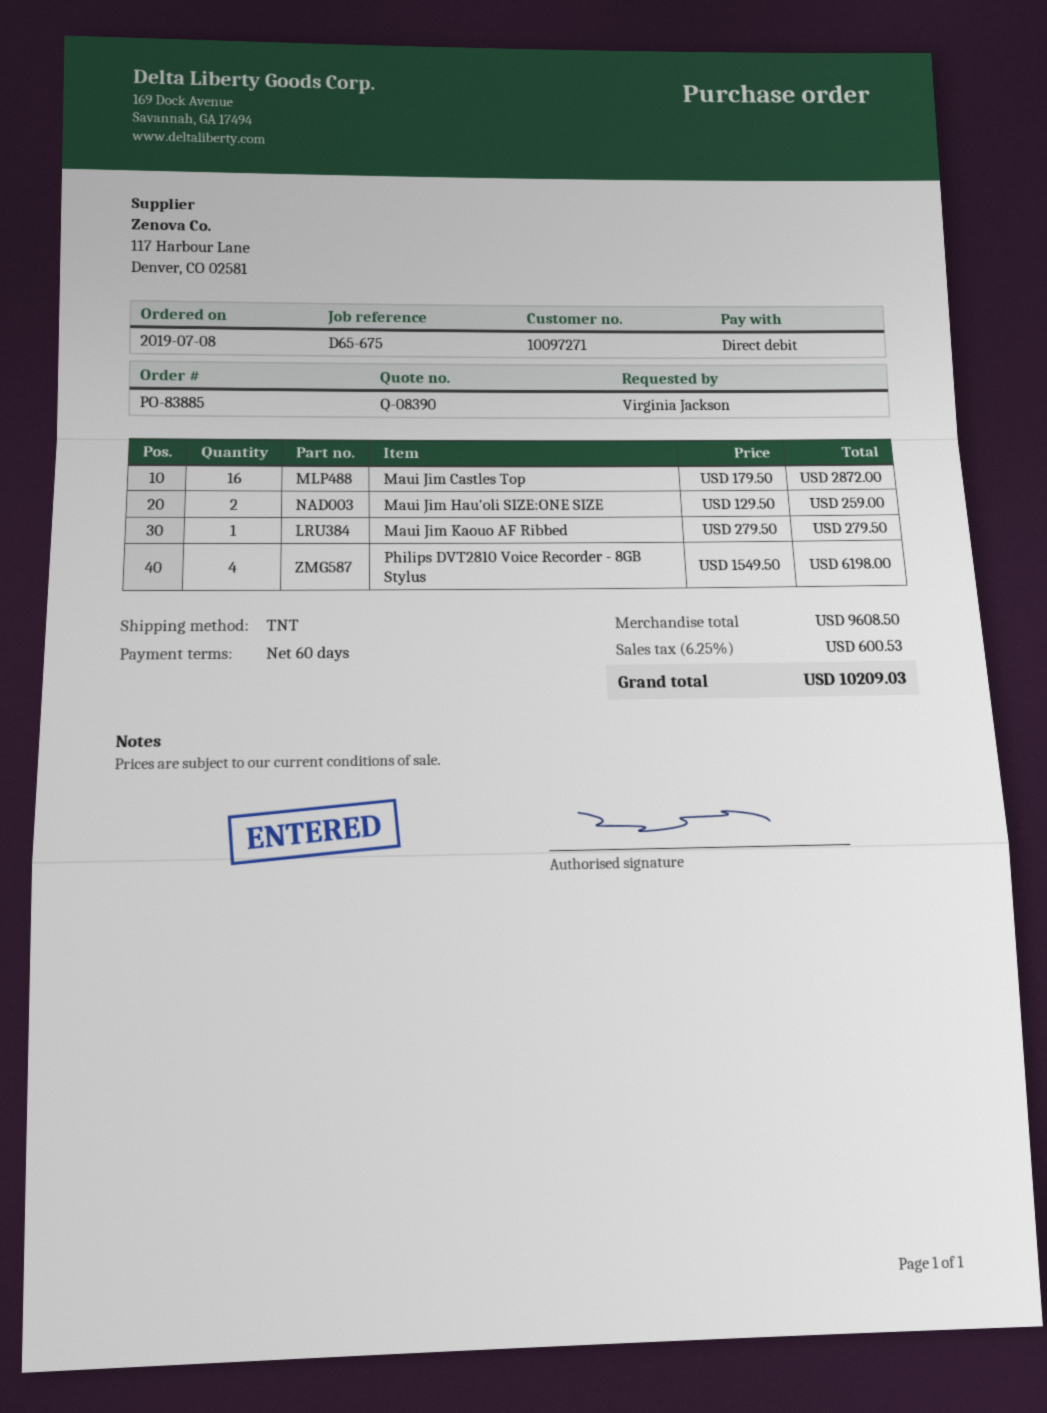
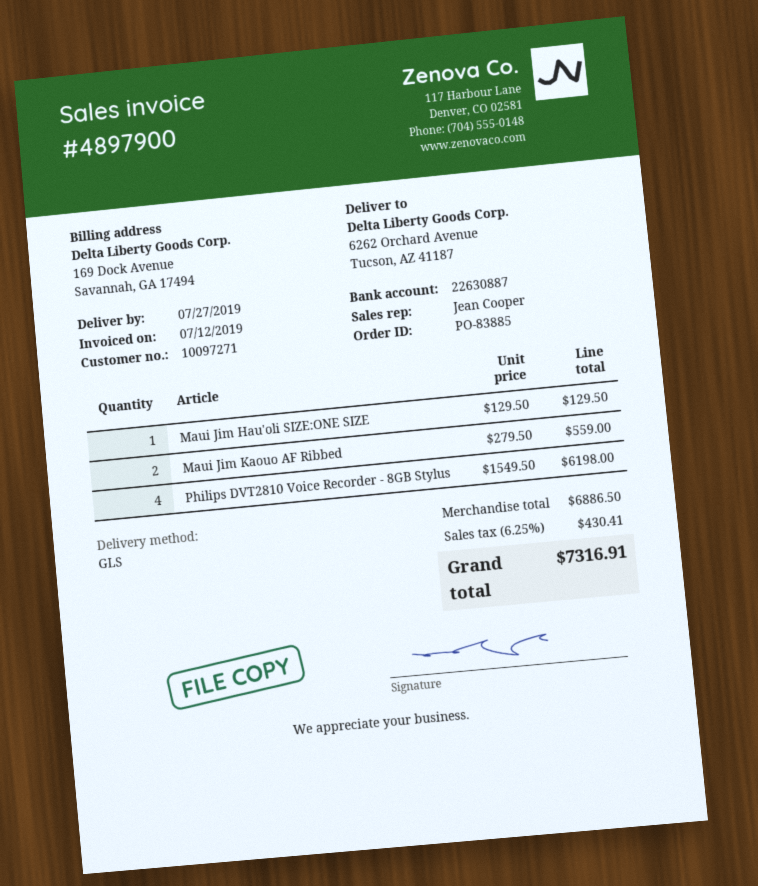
shipping method: TNT -> GLS
Maui Jim Castles Top: 16 x 179.50 = 2872.00 -> none
Maui Jim Hau'oli SIZE:ONE SIZE: 2 x 129.50 = 259.00 -> 1 x 129.50 = 129.50
Maui Jim Kaouo AF Ribbed: 1 x 279.50 = 279.50 -> 2 x 279.50 = 559.00
subtotal: 9608.50 -> 6886.50
tax: 6.25% = 600.53 -> 6.25% = 430.41
total: 10209.03 -> 7316.91

